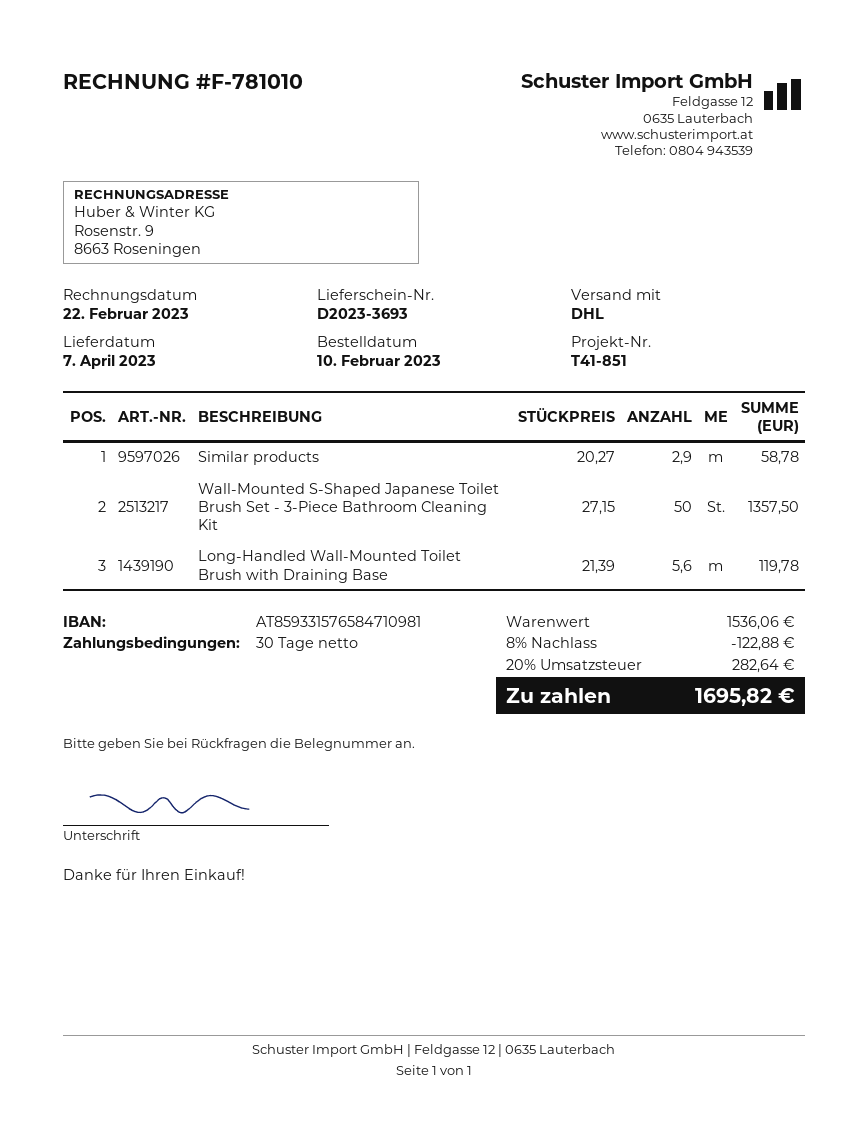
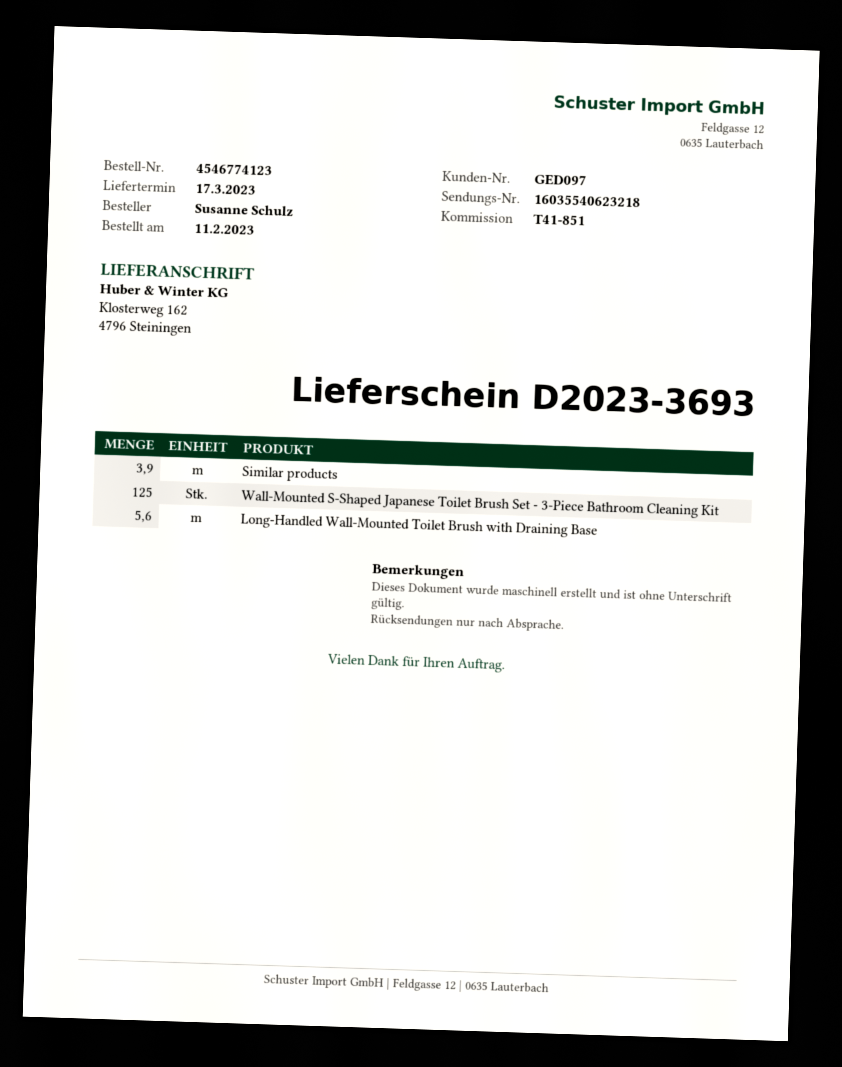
order date: 2023-02-10 -> 2023-02-11
delivery date: 2023-04-07 -> 2023-03-17
Similar products: 2.9 -> 3.9
Wall-Mounted S-Shaped Japanese Toilet Brush Set - 3-Piece Bathroom Cleaning Kit: 50 -> 125

